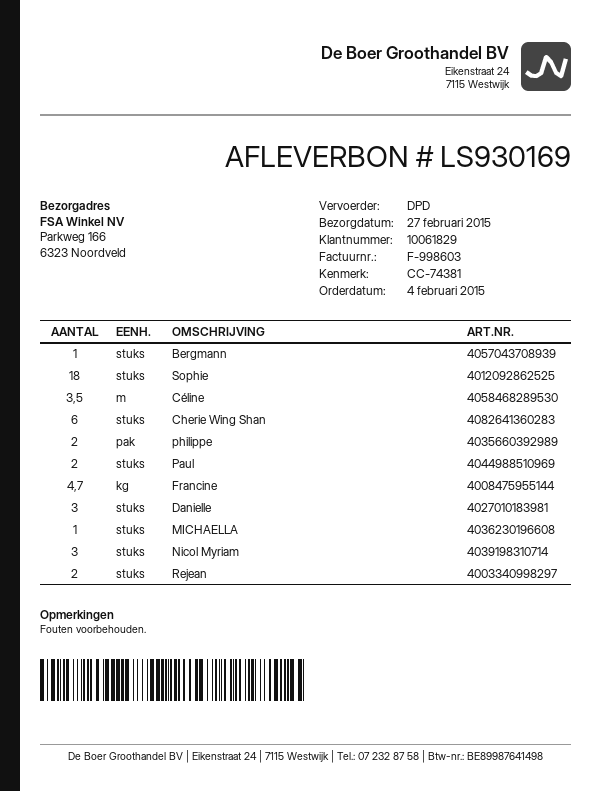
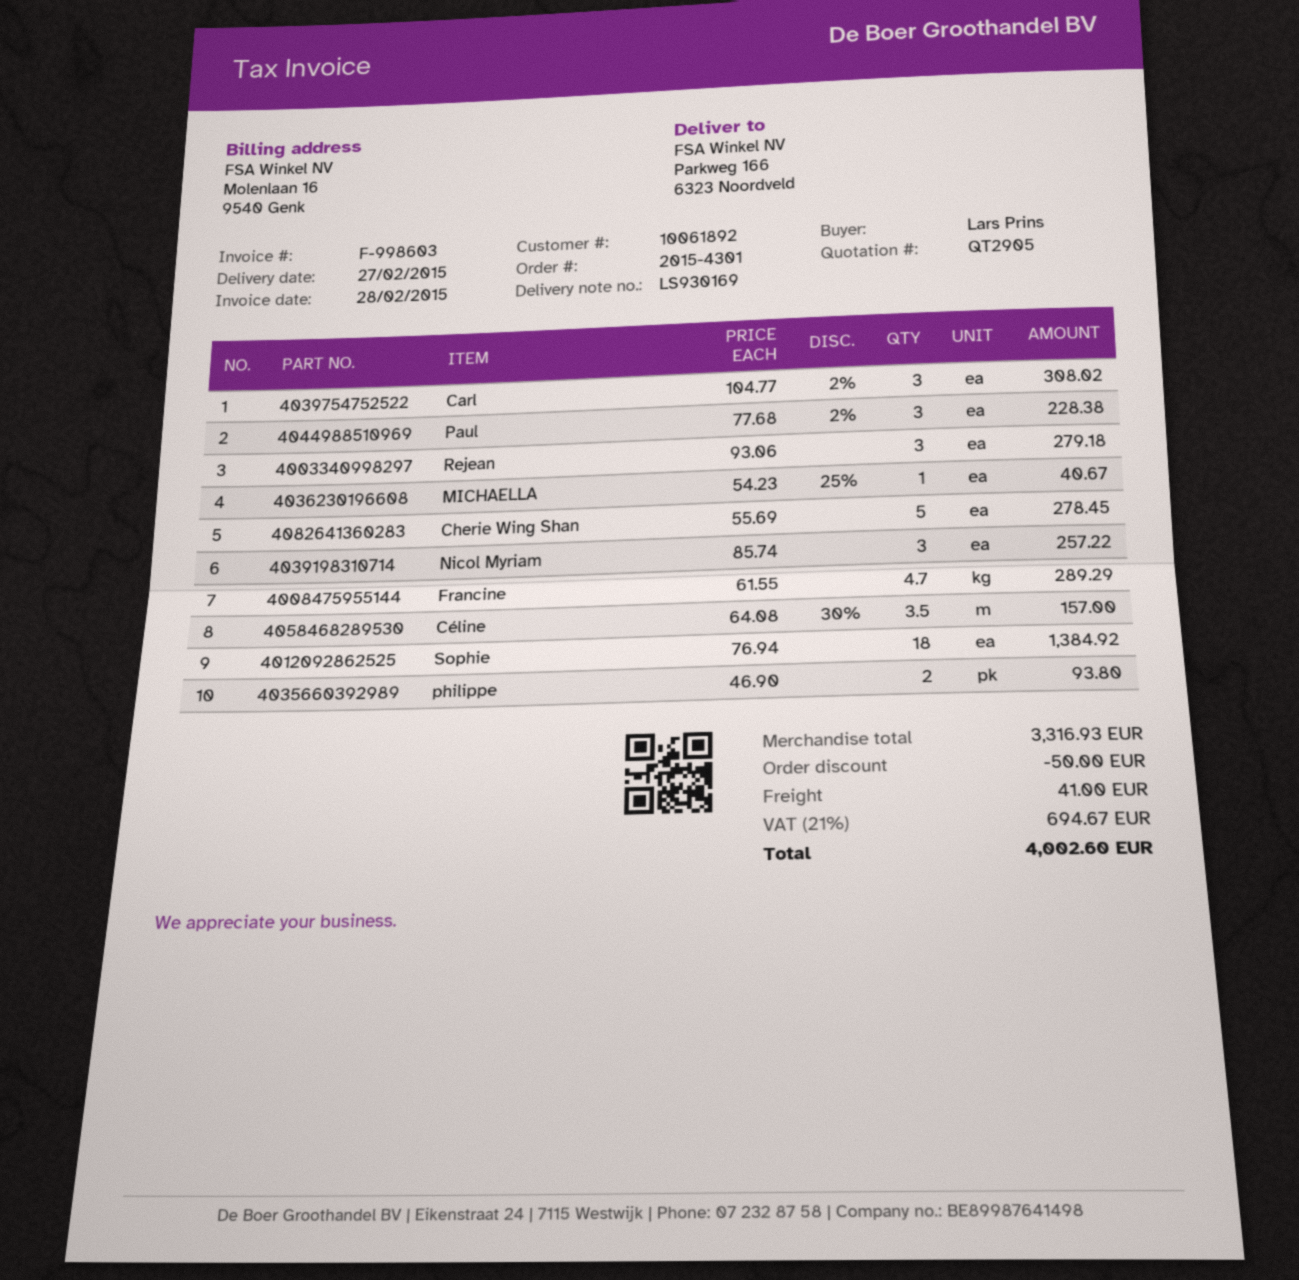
customer number: 10061829 -> 10061892
Bergmann: 1 -> none
Cherie Wing Shan: 6 -> 5
Paul: 2 -> 3
Danielle: 3 -> none
Rejean: 2 -> 3
Carl: none -> 3

